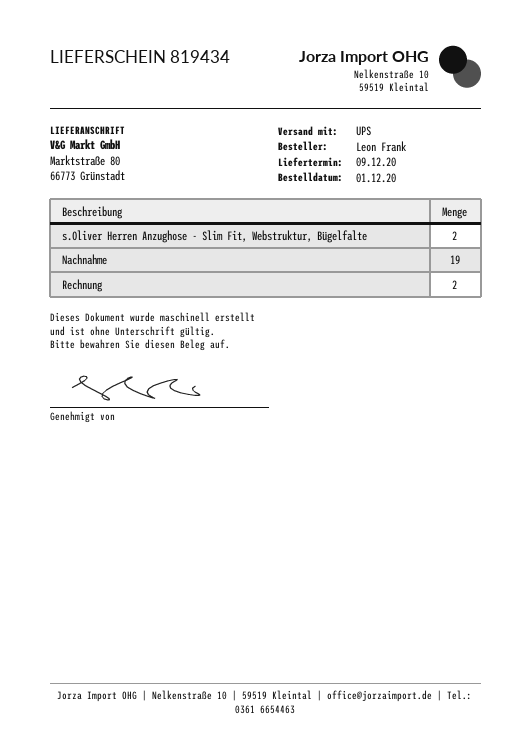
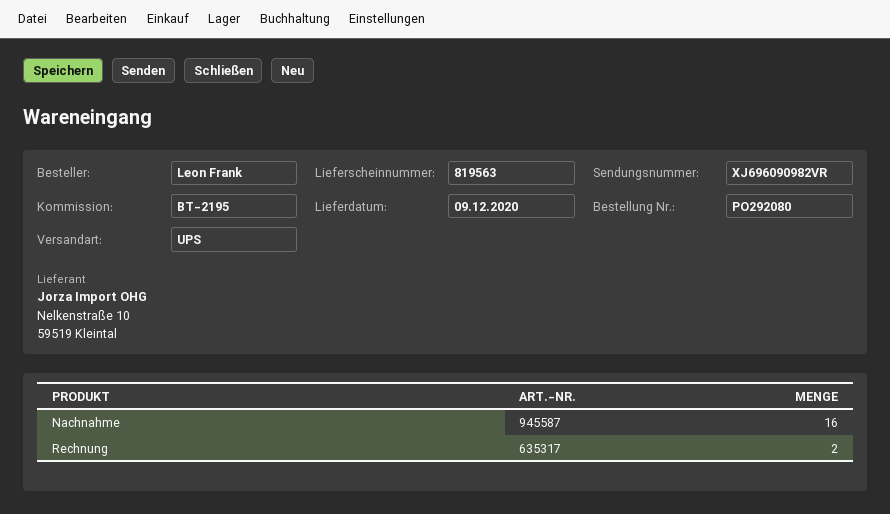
delivery note number: 819434 -> 819563
s.Oliver Herren Anzughose - Slim Fit, Webstruktur, Bügelfalte: 2 -> none
Nachnahme: 19 -> 16

